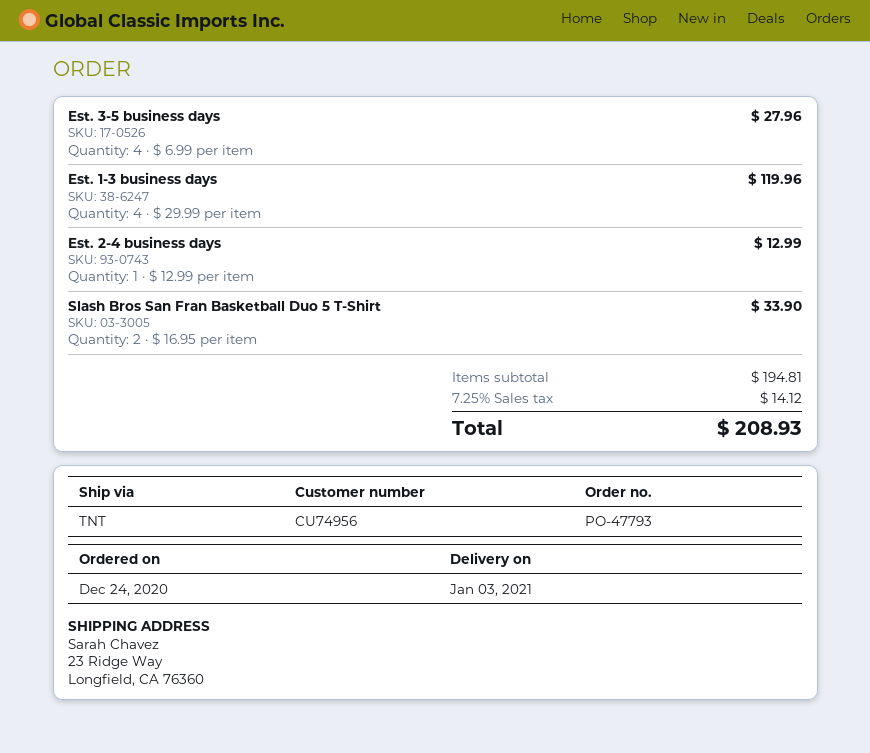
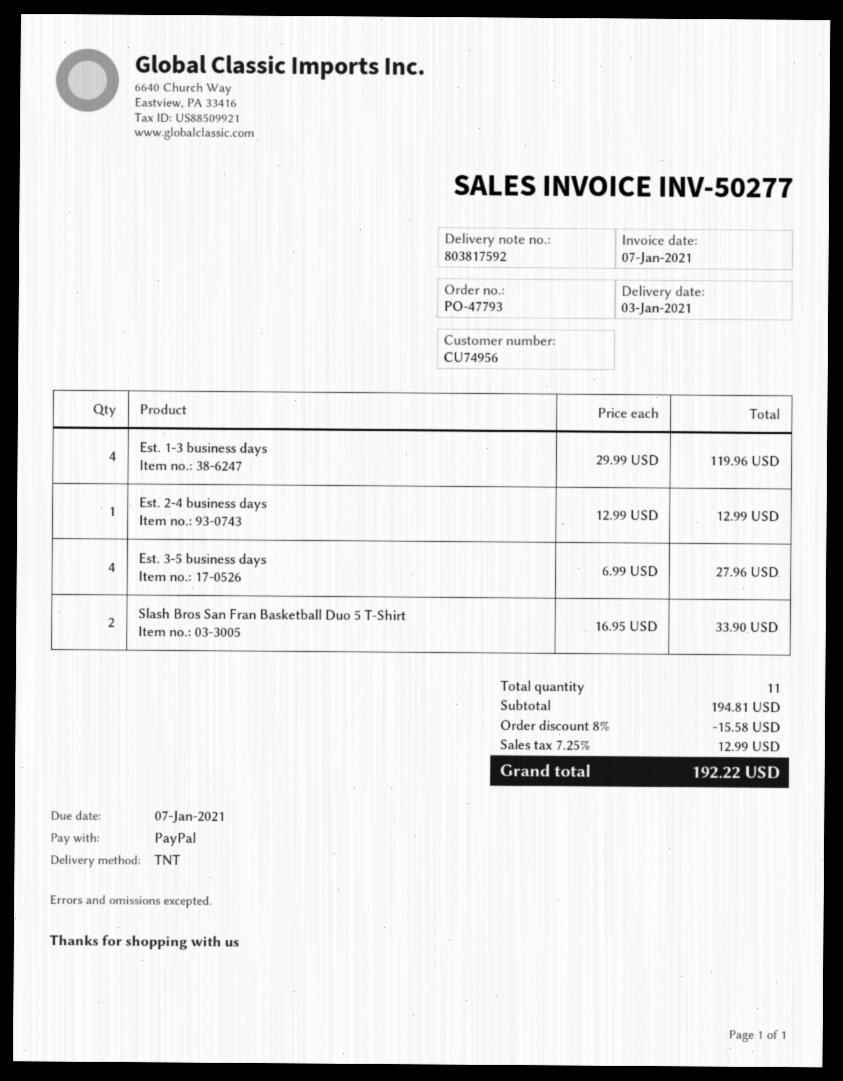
discount: none -> 8% = 15.58
tax: 7.25% = 14.12 -> 7.25% = 12.99
total: 208.93 -> 192.22

